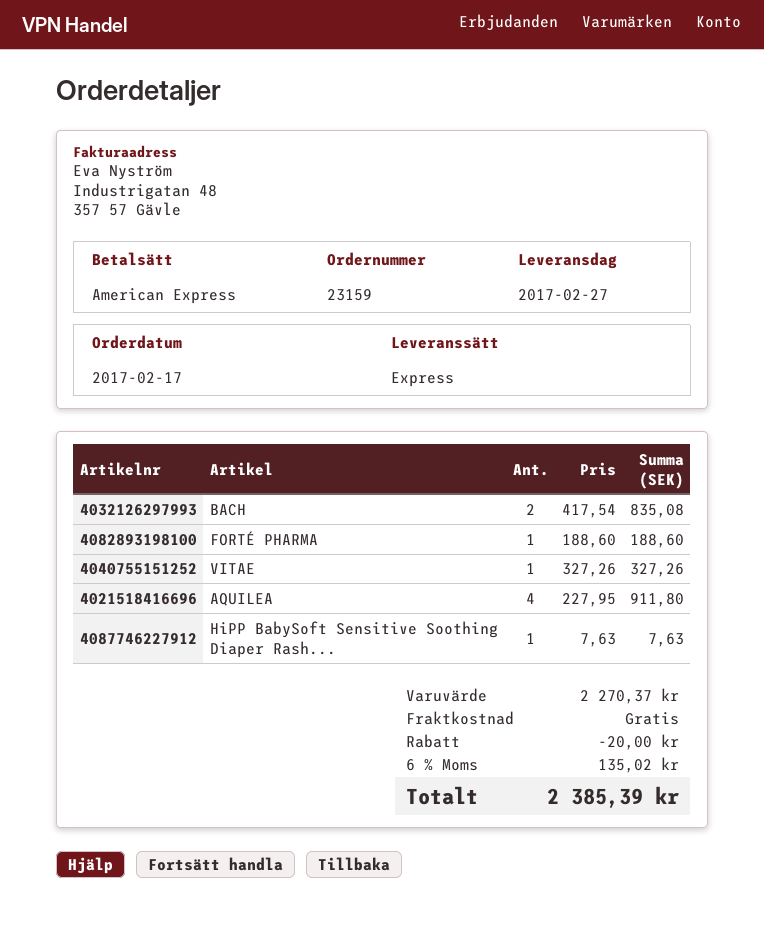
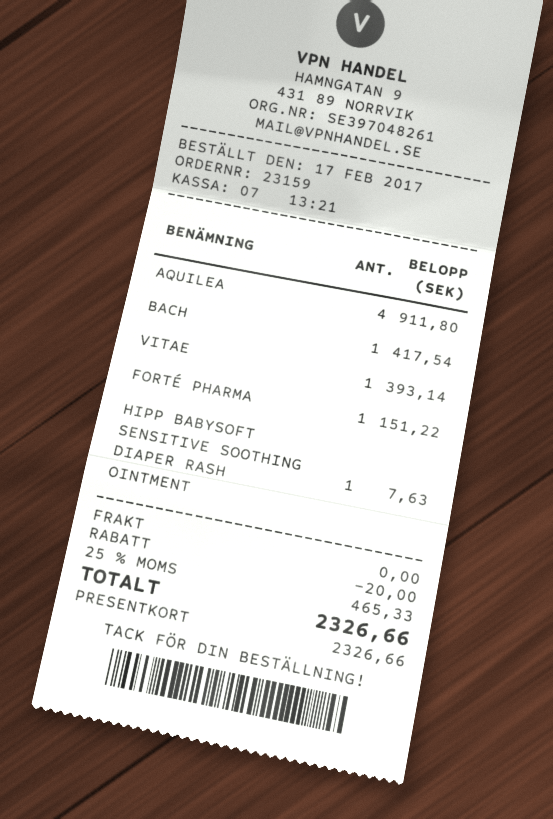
payment method: American Express -> gift card
BACH: 2 for 835.08 -> 1 for 417.54
FORTÉ PHARMA: 1 for 188.60 -> 1 for 151.22
VITAE: 1 for 327.26 -> 1 for 393.14
tax: 6% = 135.02 -> 25% = 465.33
total: 2385.39 -> 2326.66

